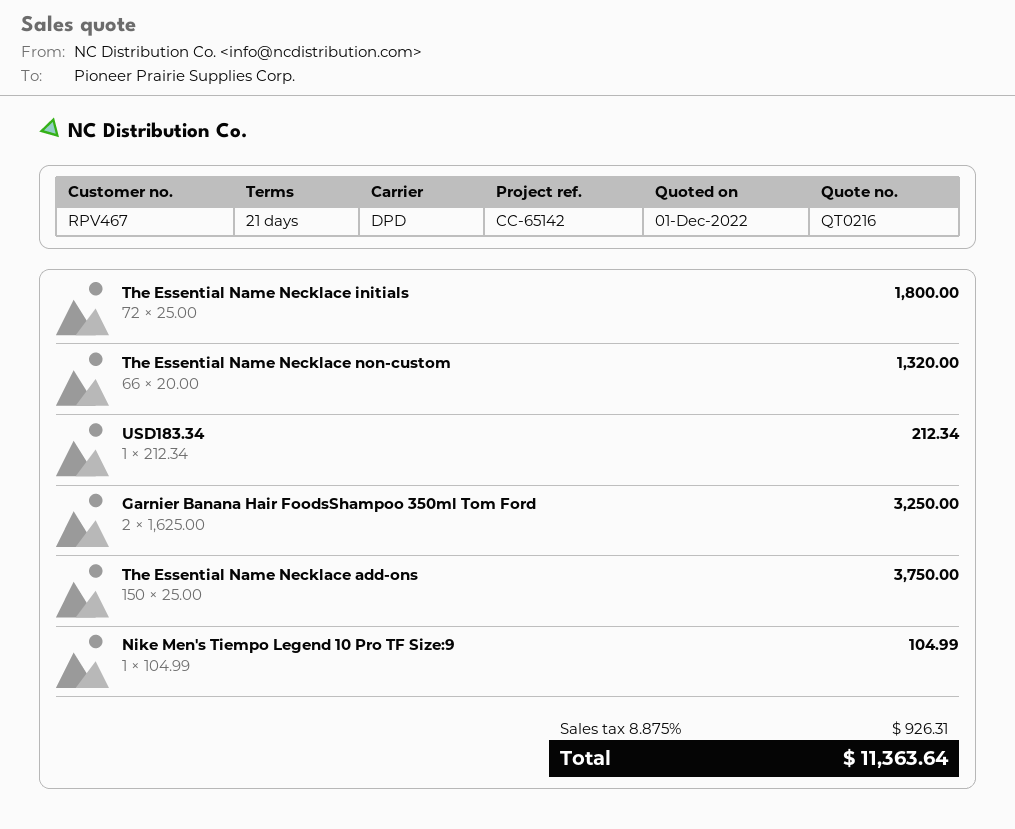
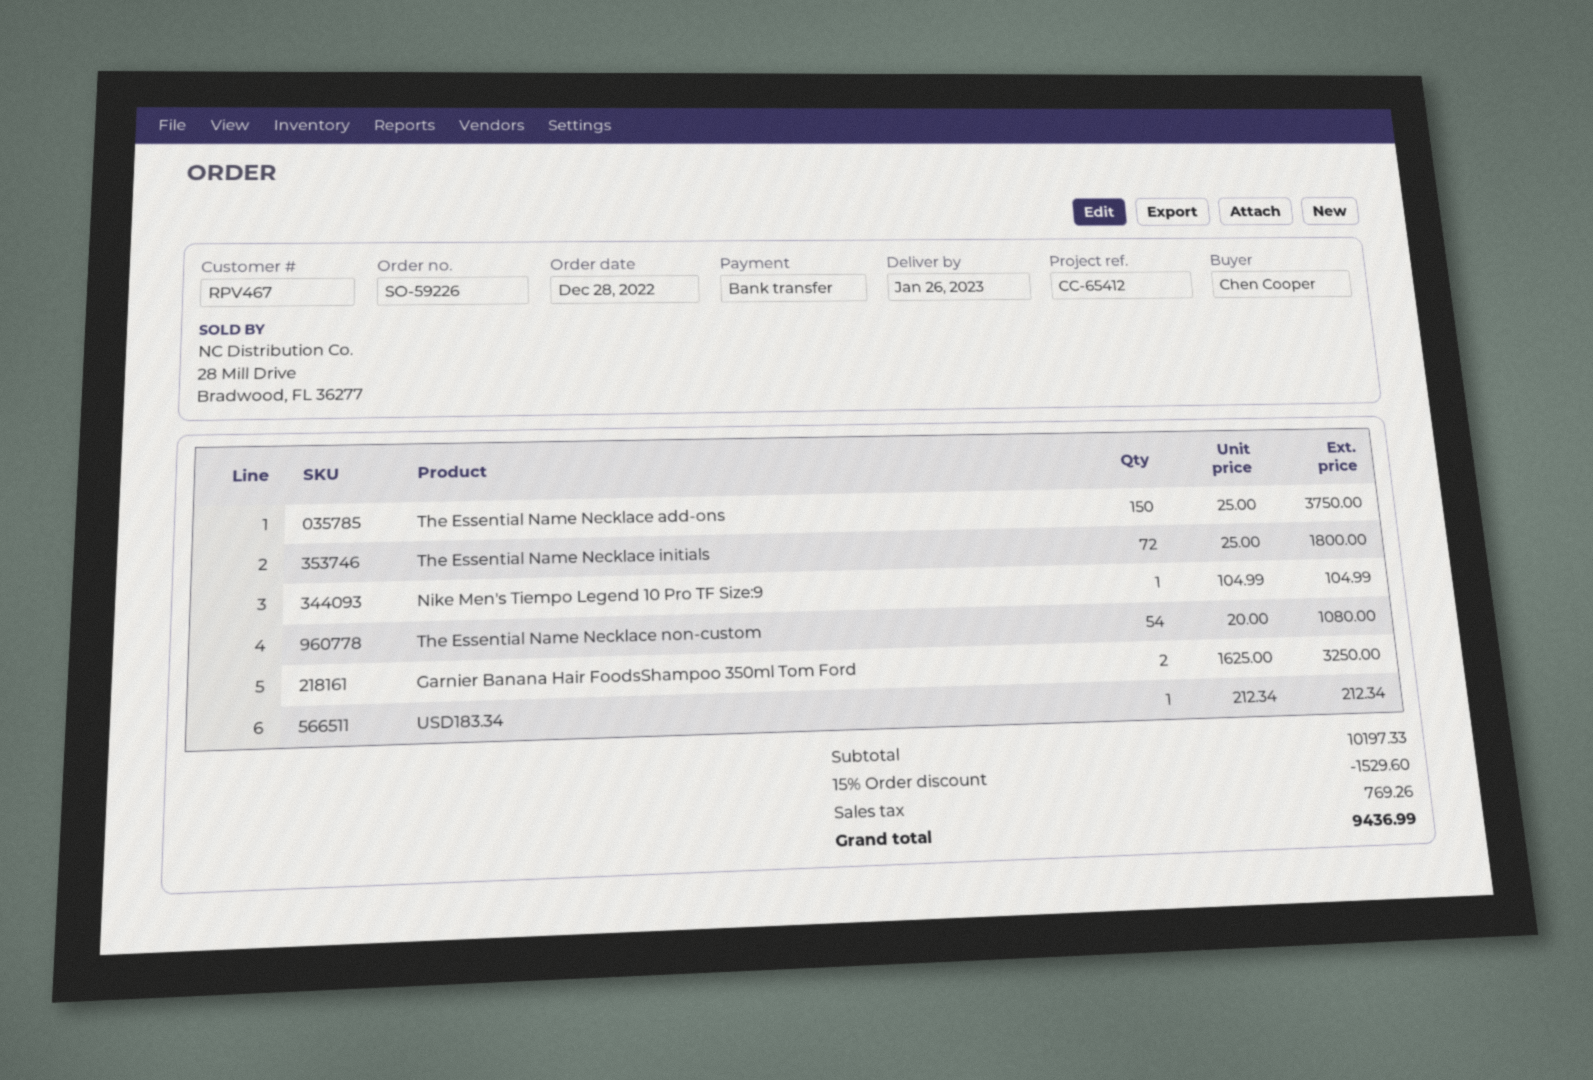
reference: CC-65142 -> CC-65412
The Essential Name Necklace non-custom: 66 x 20.00 = 1320.00 -> 54 x 20.00 = 1080.00
discount: none -> 15% = 1529.60
tax: 926.31 -> 769.26
total: 11363.64 -> 9436.99

